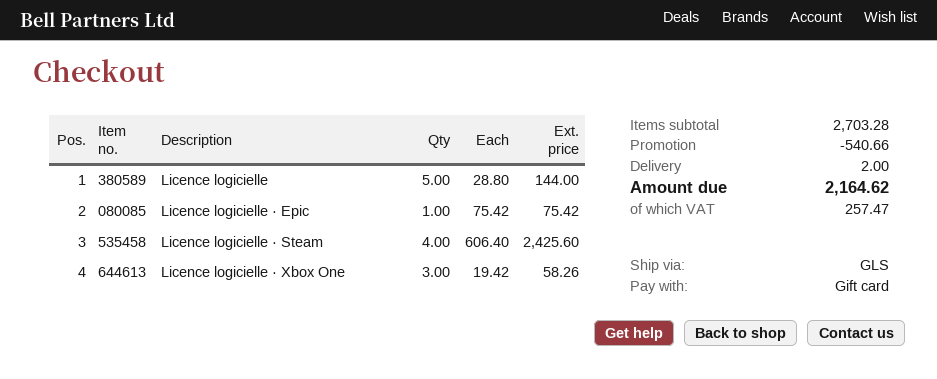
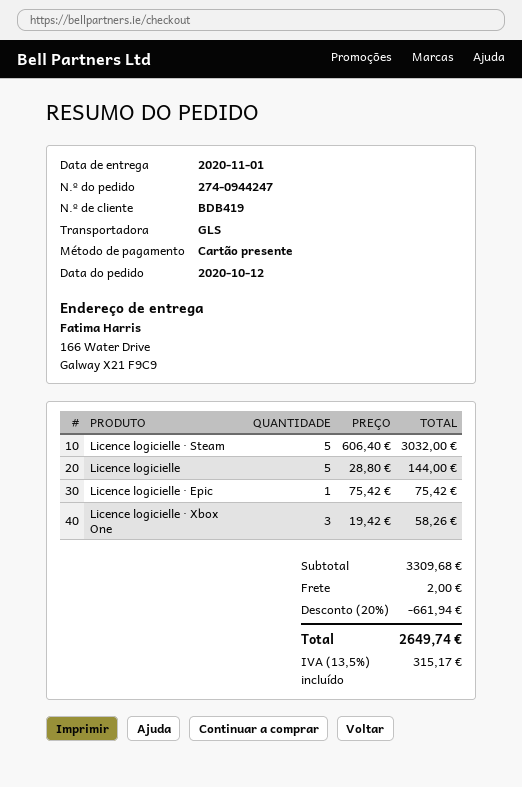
Licence logicielle · Steam: 4 x 606.40 = 2425.60 -> 5 x 606.40 = 3032.00
subtotal: 2703.28 -> 3309.68
discount: 540.66 -> 661.94
tax: 257.47 -> 315.17
total: 2164.62 -> 2649.74

